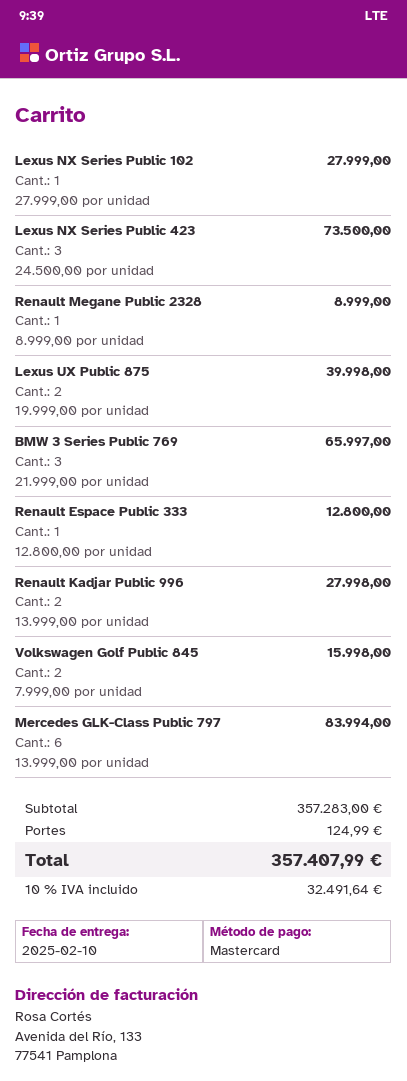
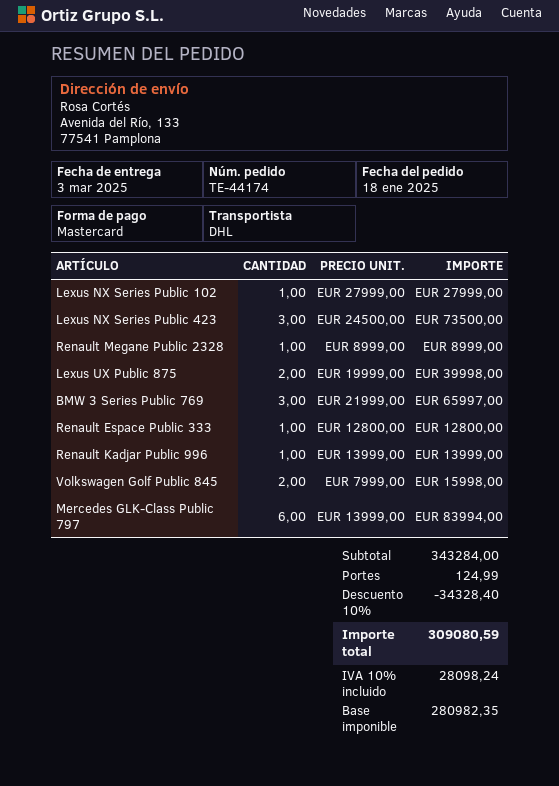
delivery date: 2025-02-10 -> 2025-03-03
Renault Kadjar Public 996: 2 x 13999.00 = 27998.00 -> 1 x 13999.00 = 13999.00
subtotal: 357283.00 -> 343284.00
discount: none -> 10% = 34328.40
tax: 10% = 32491.64 -> 10% = 28098.24
total: 357407.99 -> 309080.59

